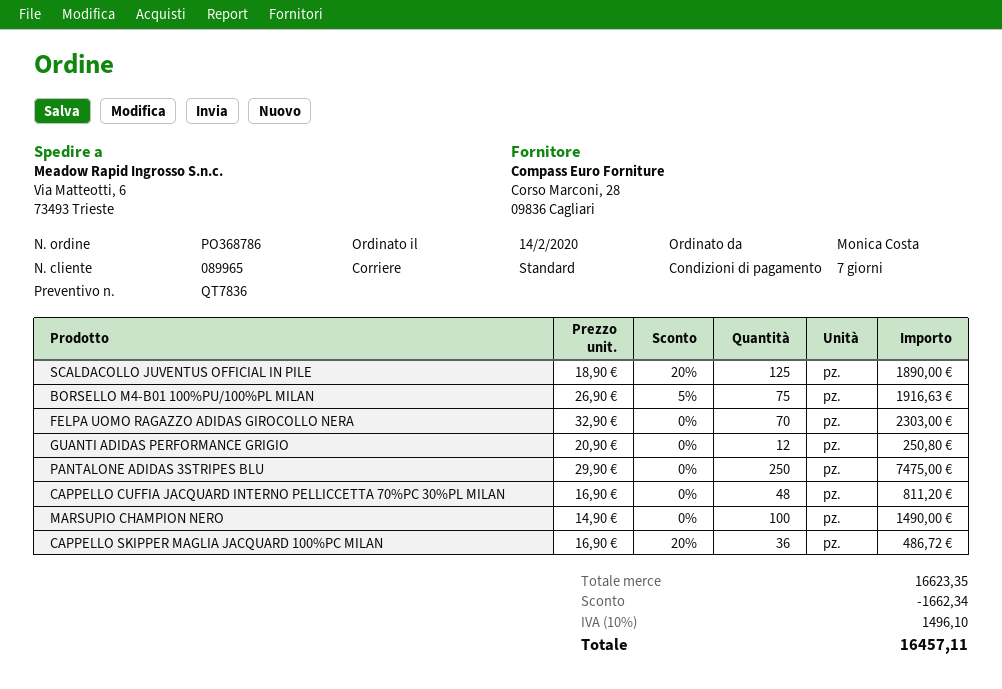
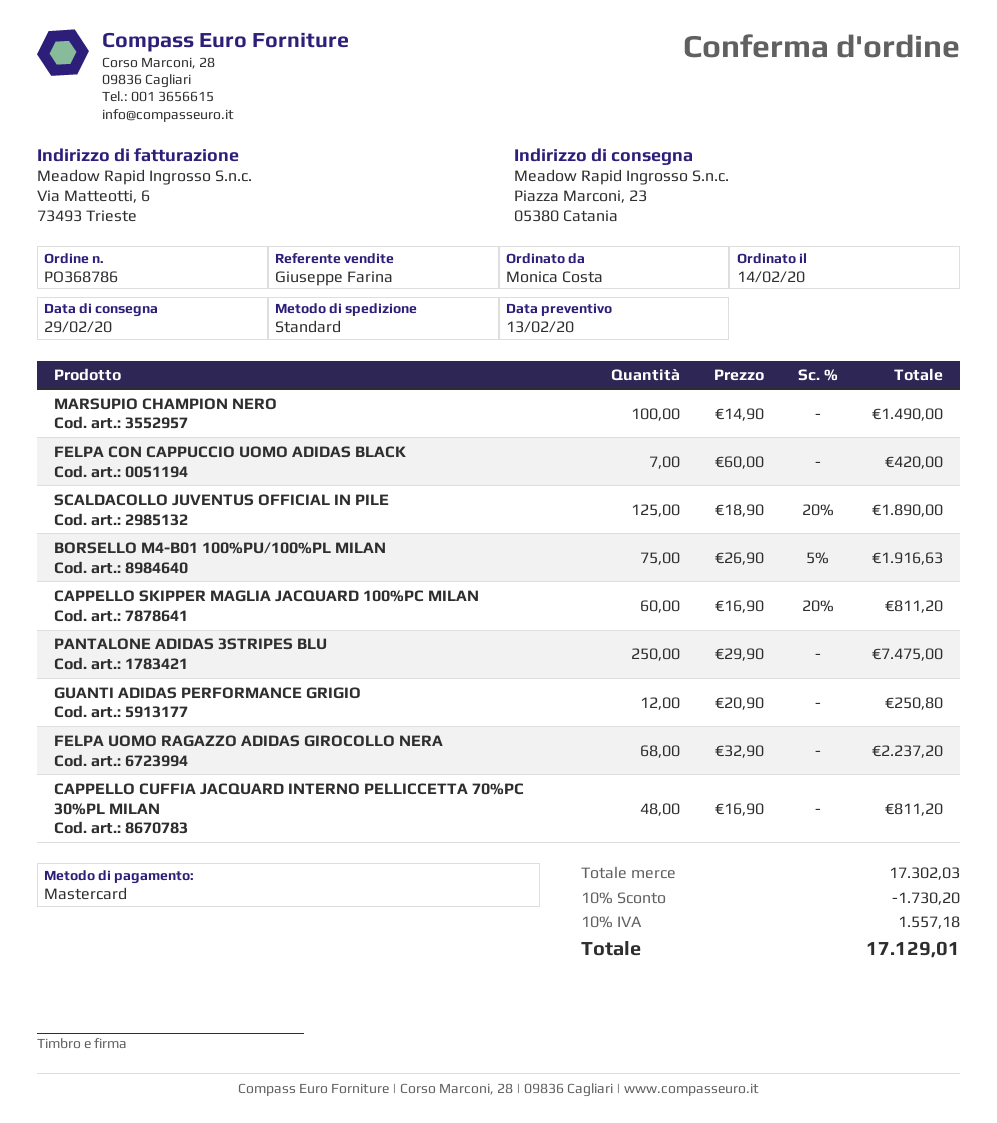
ship to: Via Matteotti, 6, 73493 Trieste -> Piazza Marconi, 23, 05380 Catania
FELPA UOMO RAGAZZO ADIDAS GIROCOLLO NERA: 70 x 32.90 = 2303.00 -> 68 x 32.90 = 2237.20
CAPPELLO SKIPPER MAGLIA JACQUARD 100%PC MILAN: 36 x 16.90 - 20% = 486.72 -> 60 x 16.90 - 20% = 811.20
FELPA CON CAPPUCCIO UOMO ADIDAS BLACK: none -> 7 x 60.00 = 420.00
subtotal: 16623.35 -> 17302.03
discount: 1662.34 -> 1730.20
tax: 10% = 1496.10 -> 10% = 1557.18
total: 16457.11 -> 17129.01

